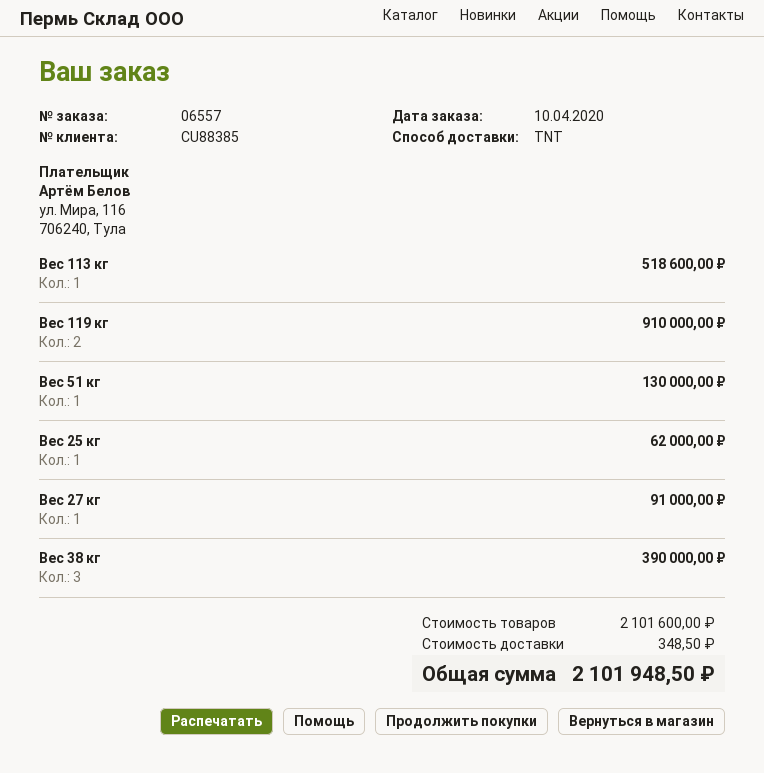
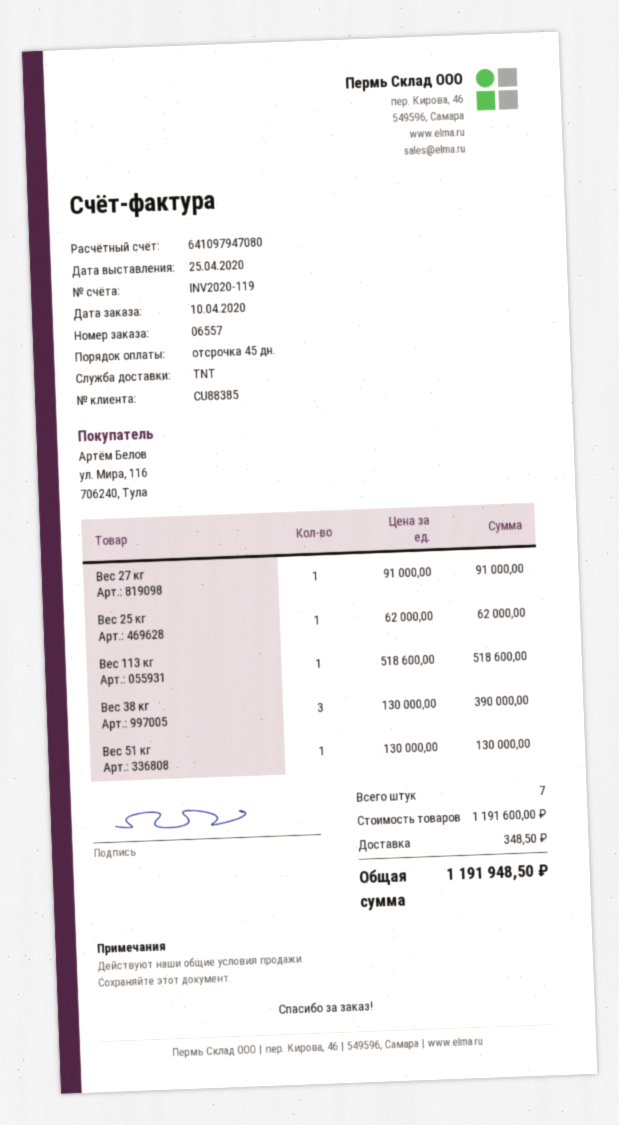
Вес 119 кг: 2 for 910000.00 -> none
subtotal: 2101600.00 -> 1191600.00
total: 2101948.50 -> 1191948.50

